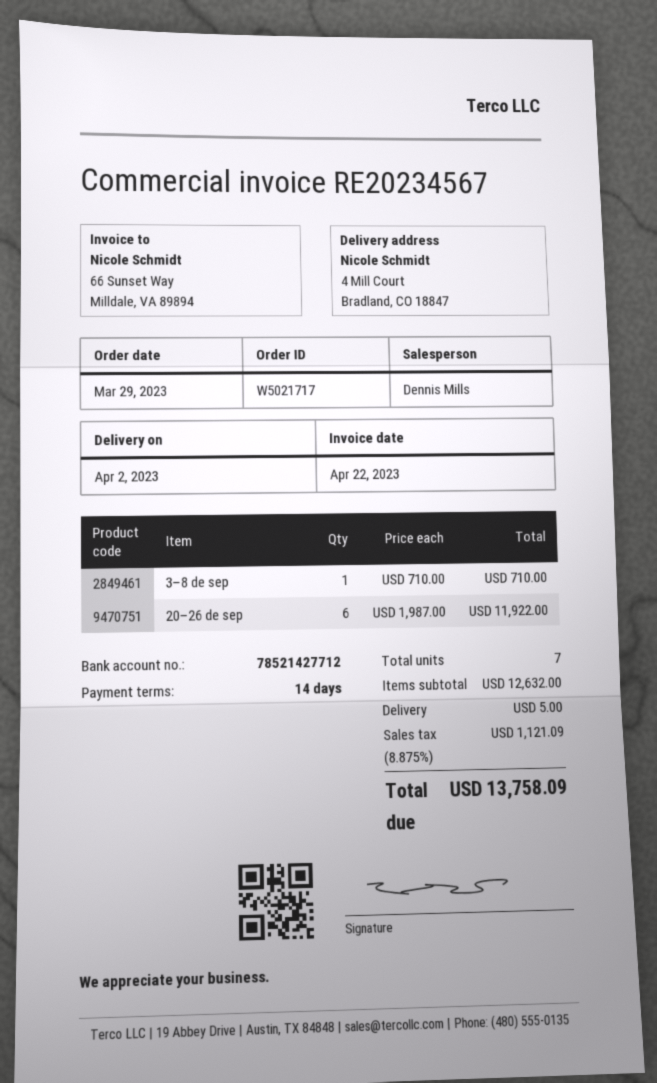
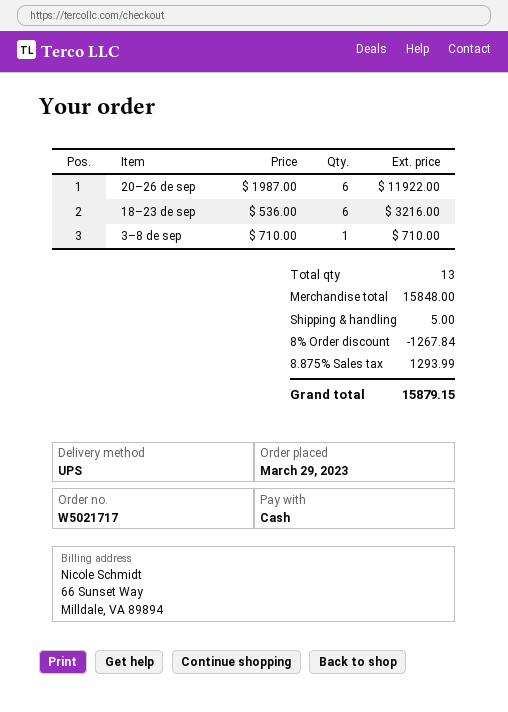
18–23 de sep: none -> 6 x 536.00 = 3216.00
total quantity: 7 -> 13
subtotal: 12632.00 -> 15848.00
discount: none -> 8% = 1267.84
tax: 8.875% = 1121.09 -> 8.875% = 1293.99
total: 13758.09 -> 15879.15

